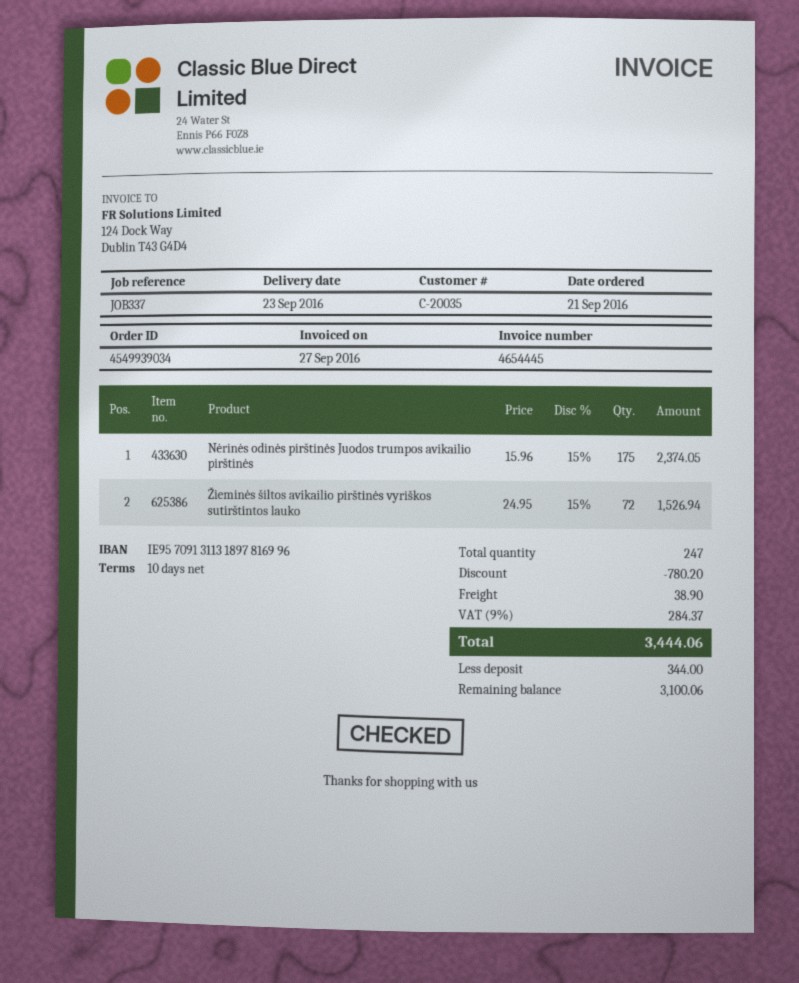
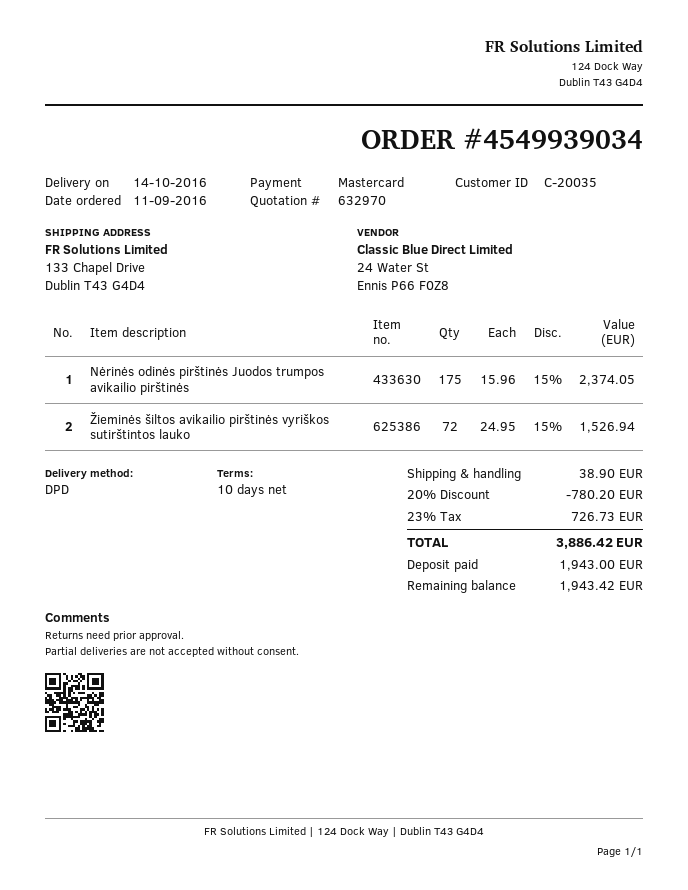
order date: 2016-09-21 -> 2016-09-11
delivery date: 2016-09-23 -> 2016-10-14
tax: 9% = 284.37 -> 23% = 726.73
total: 3444.06 -> 3886.42
deposit: 344.00 -> 1943.00
balance: 3100.06 -> 1943.42

